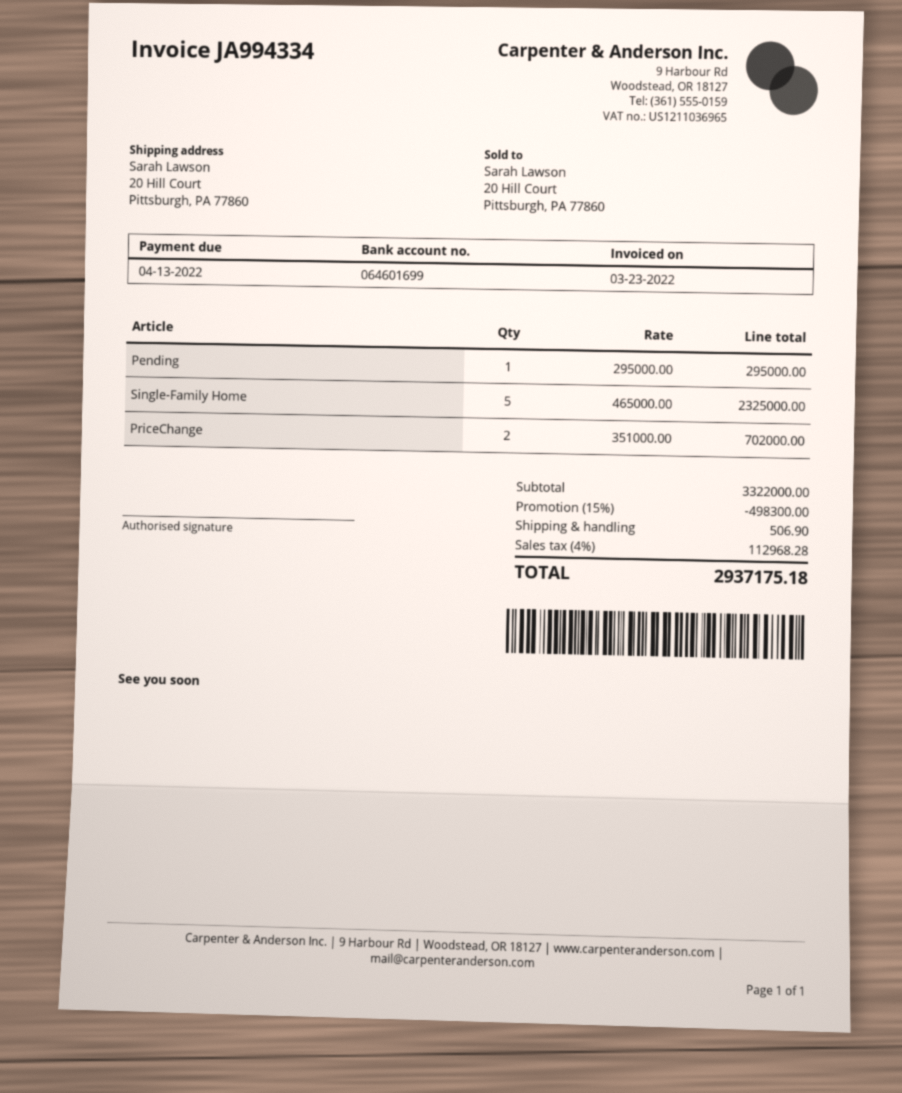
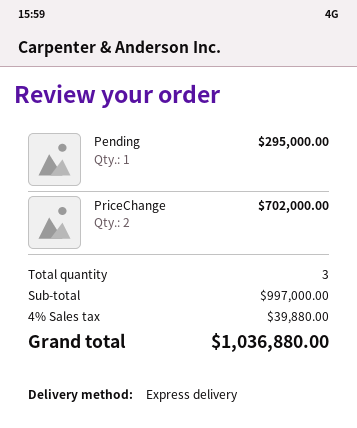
Single-Family Home: 5 for 2325000.00 -> none
subtotal: 3322000.00 -> 997000.00
discount: 15% = 498300.00 -> none
shipping: 506.90 -> none
tax: 4% = 112968.28 -> 4% = 39880.00
total: 2937175.18 -> 1036880.00

